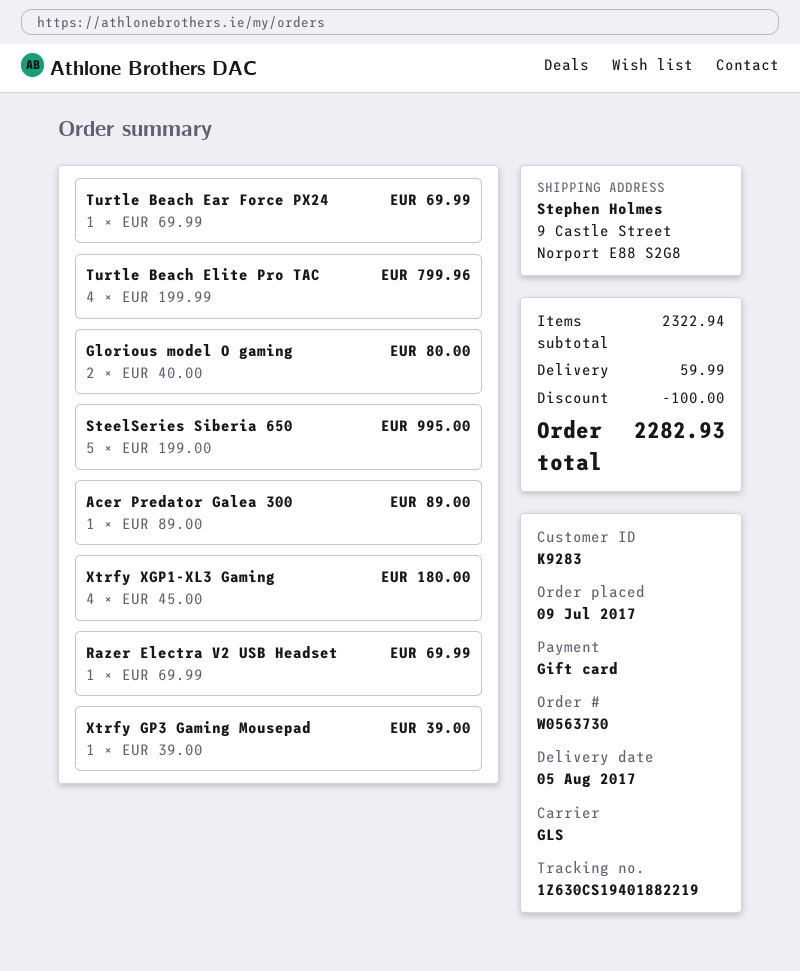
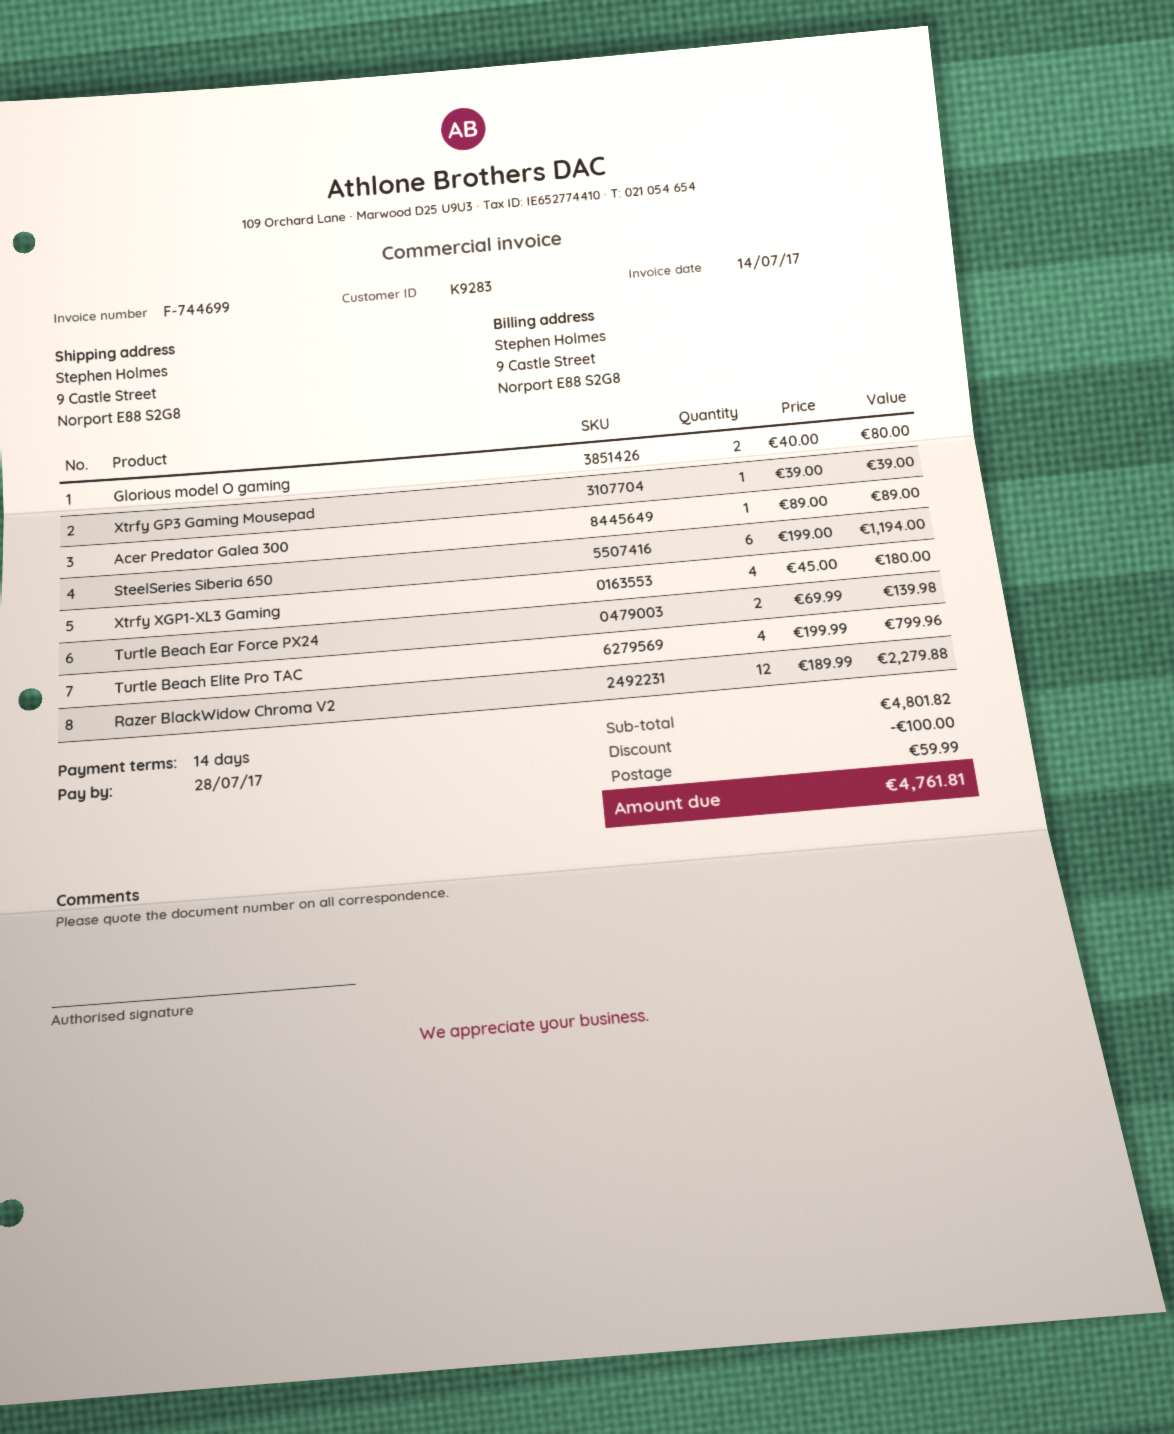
Turtle Beach Ear Force PX24: 1 x 69.99 = 69.99 -> 2 x 69.99 = 139.98
SteelSeries Siberia 650: 5 x 199.00 = 995.00 -> 6 x 199.00 = 1194.00
Razer Electra V2 USB Headset: 1 x 69.99 = 69.99 -> none
Razer BlackWidow Chroma V2: none -> 12 x 189.99 = 2279.88
subtotal: 2322.94 -> 4801.82
total: 2282.93 -> 4761.81

